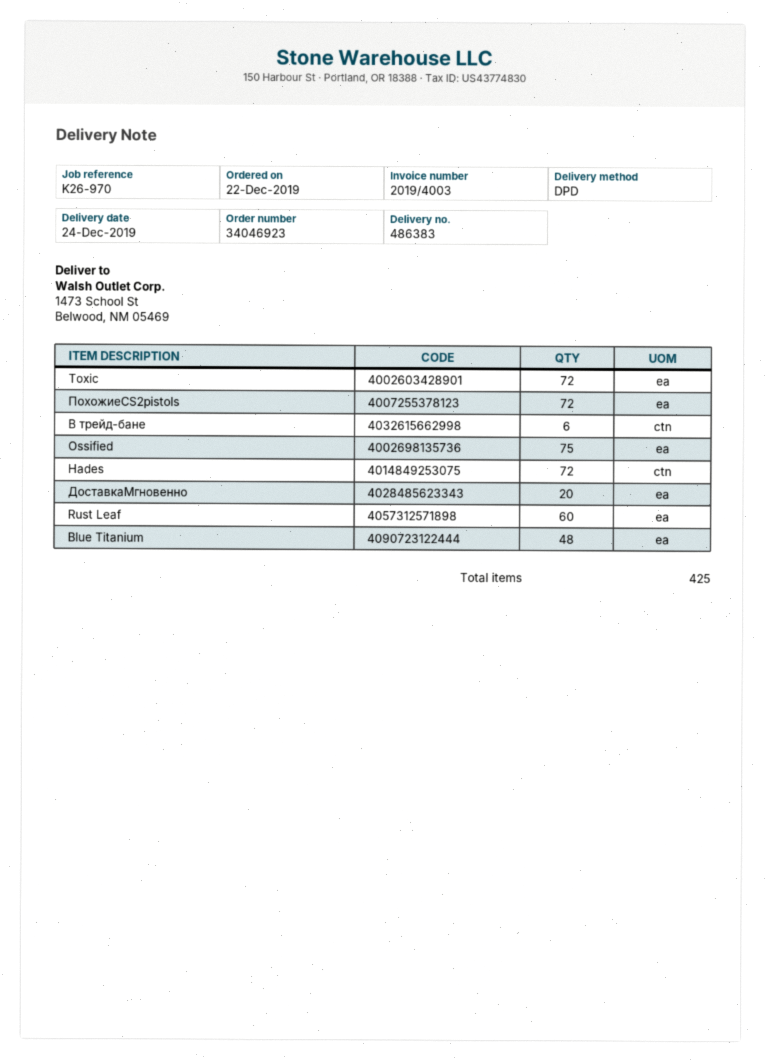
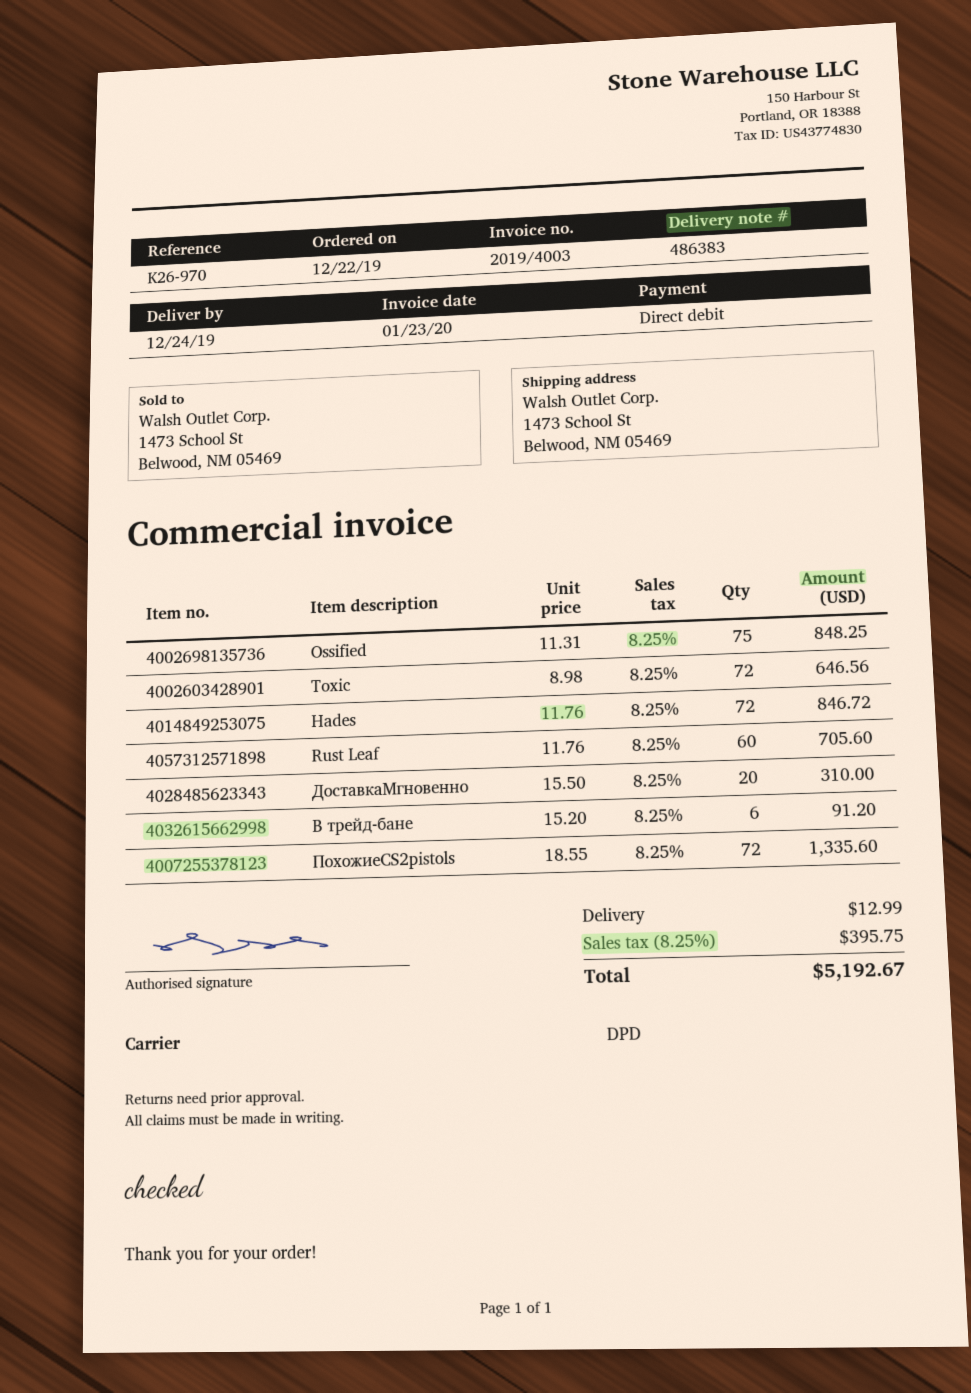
Blue Titanium: 48 -> none

